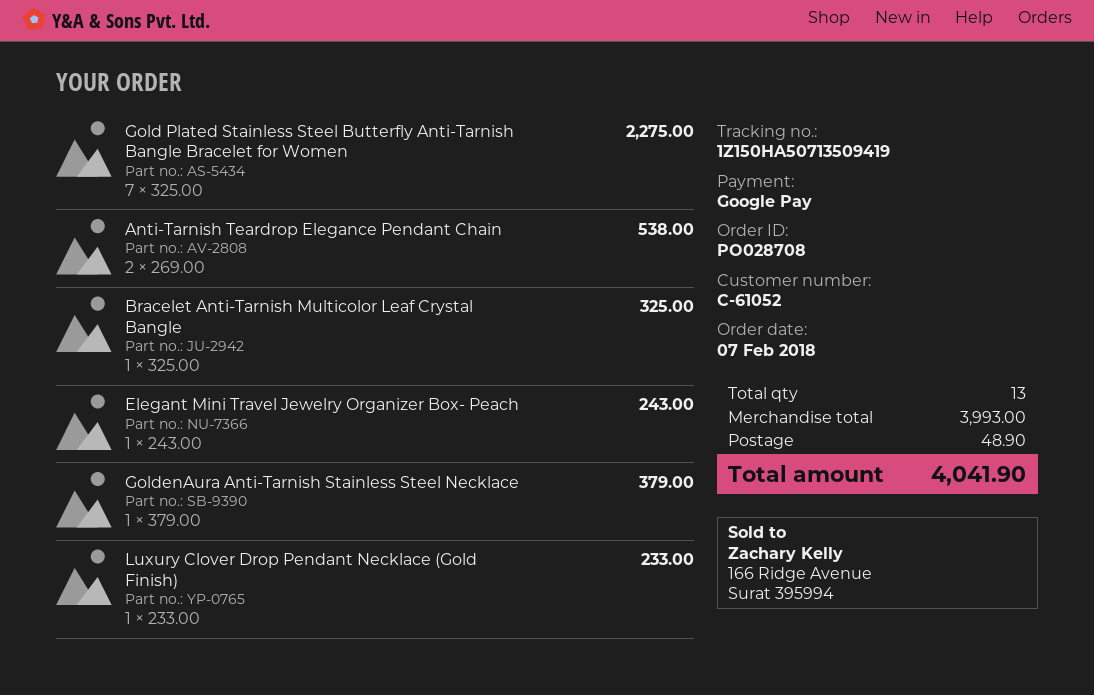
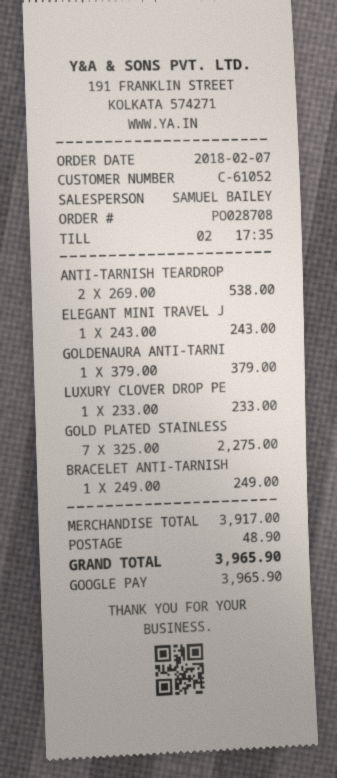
Bracelet Anti-Tarnish Multicolor Leaf Crystal Bangle: 1 x 325.00 = 325.00 -> 1 x 249.00 = 249.00
subtotal: 3993.00 -> 3917.00
total: 4041.90 -> 3965.90

